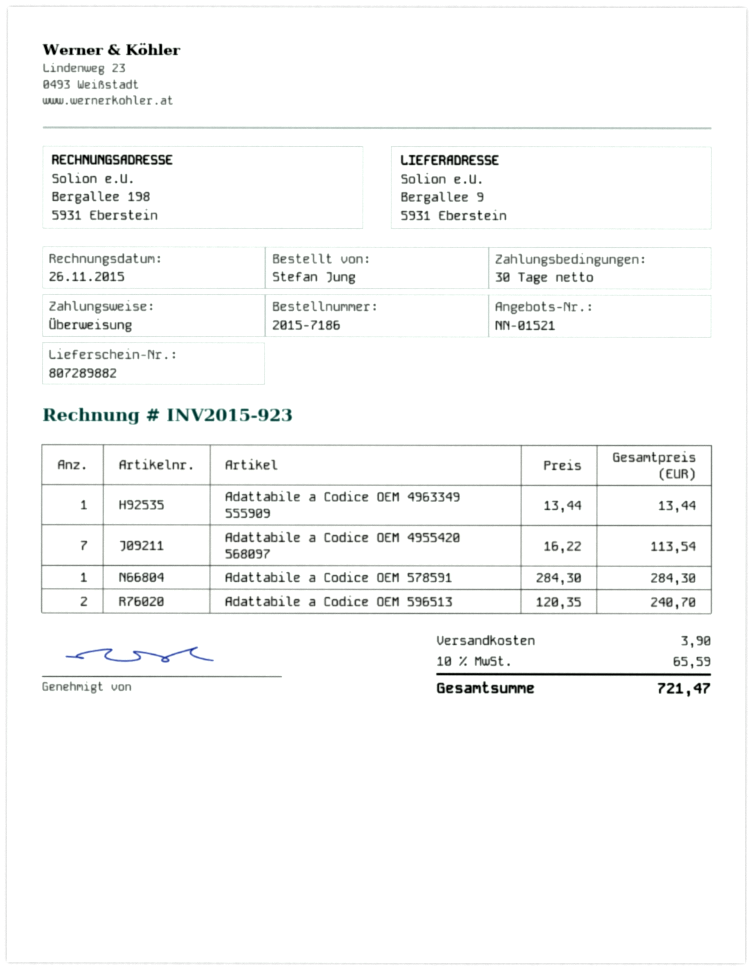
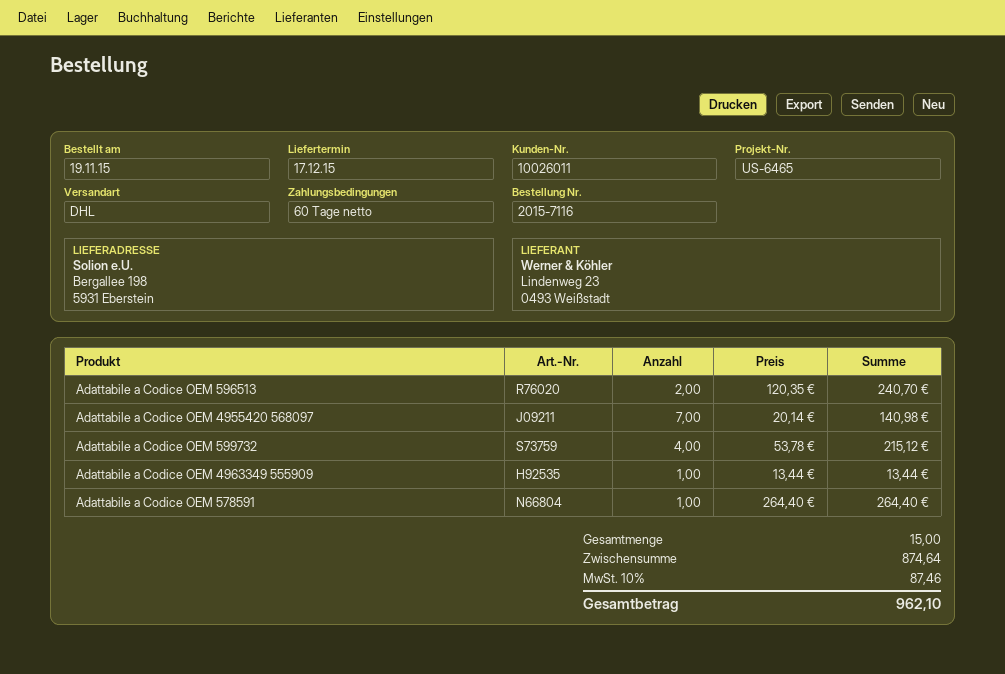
order number: 2015-7186 -> 2015-7116
payment terms: 30 days -> 60 days
ship to: Bergallee 9, 5931 Eberstein -> Bergallee 198, 5931 Eberstein
Adattabile a Codice OEM 4955420 568097: 7 x 16.22 = 113.54 -> 7 x 20.14 = 140.98
Adattabile a Codice OEM 578591: 1 x 284.30 = 284.30 -> 1 x 264.40 = 264.40
Adattabile a Codice OEM 599732: none -> 4 x 53.78 = 215.12
shipping: 3.90 -> none
tax: 10% = 65.59 -> 10% = 87.46
total: 721.47 -> 962.10

